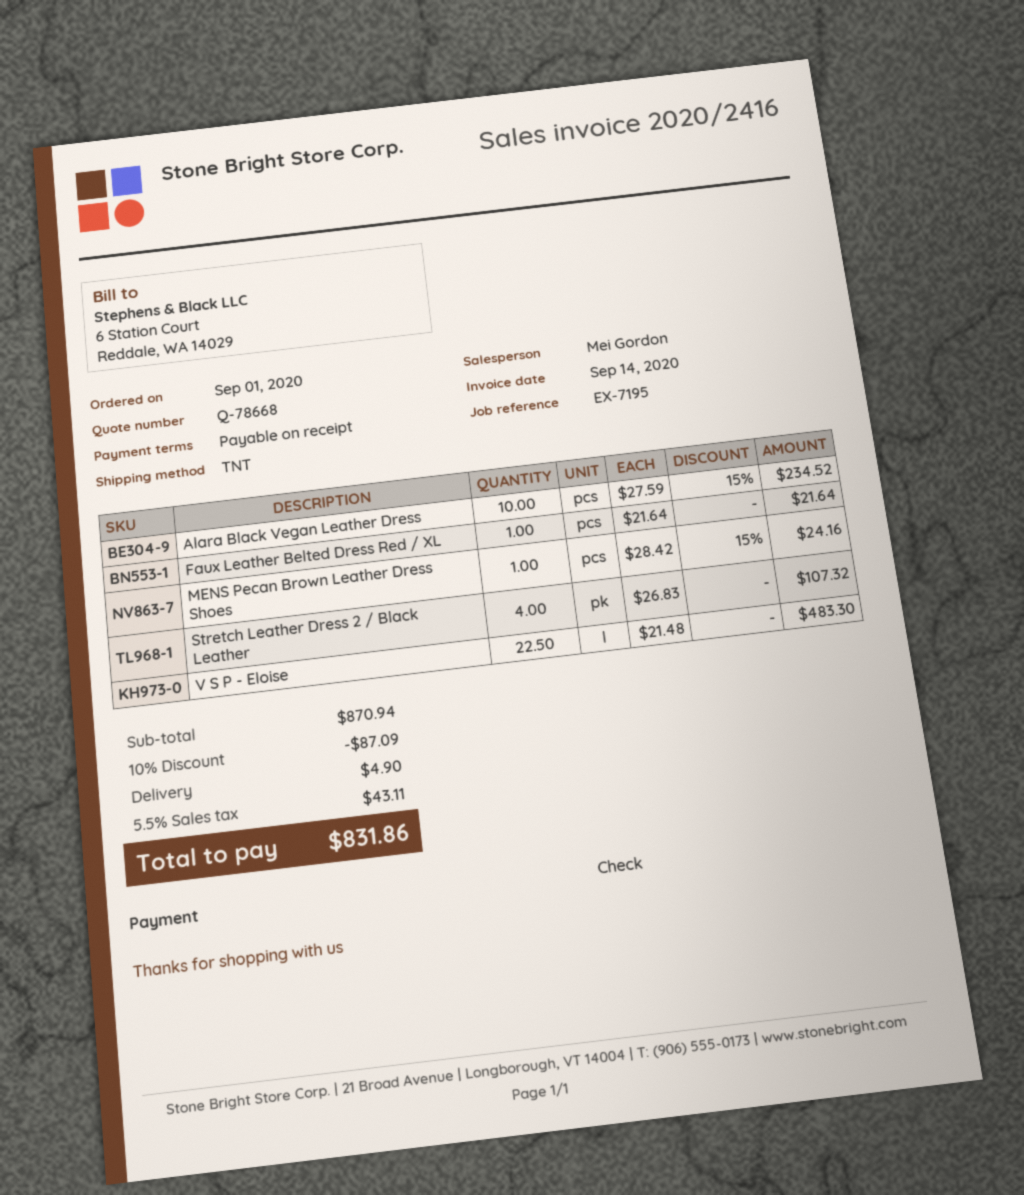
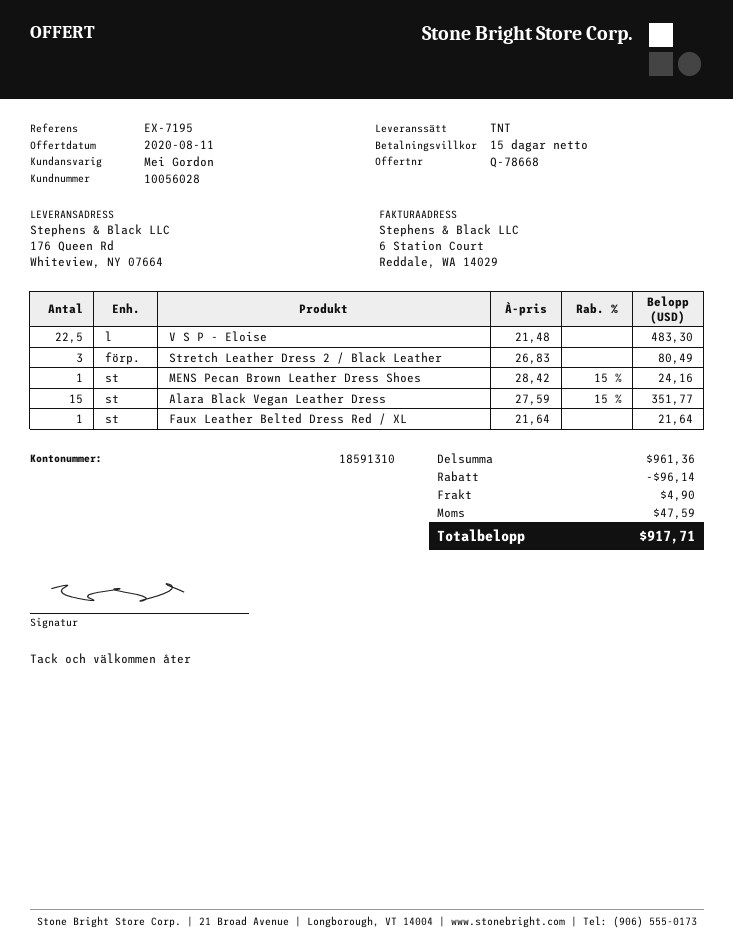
payment terms: on receipt -> 15 days
Alara Black Vegan Leather Dress: 10 x 27.59 - 15% = 234.52 -> 15 x 27.59 - 15% = 351.77
Stretch Leather Dress 2 / Black Leather: 4 x 26.83 = 107.32 -> 3 x 26.83 = 80.49
subtotal: 870.94 -> 961.36
discount: 87.09 -> 96.14
tax: 43.11 -> 47.59
total: 831.86 -> 917.71

